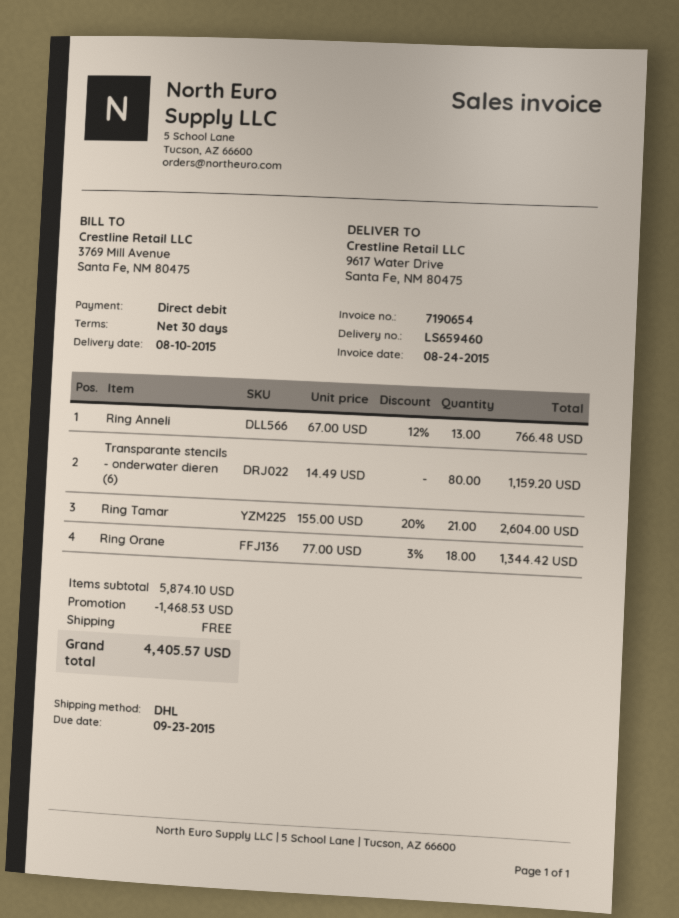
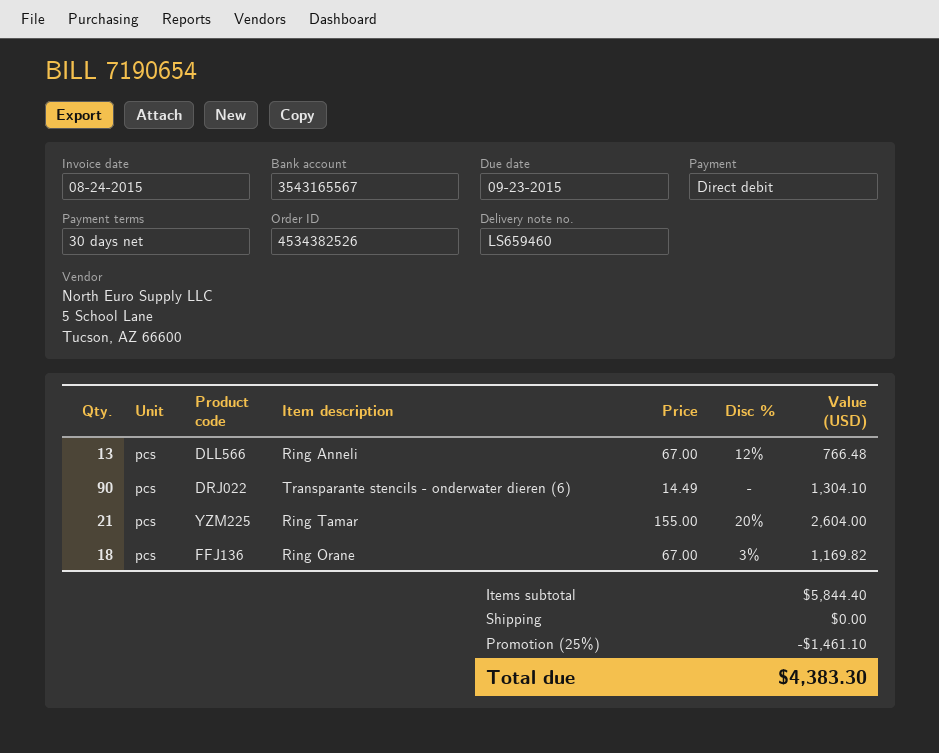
Transparante stencils - onderwater dieren (6): 80 x 14.49 = 1159.20 -> 90 x 14.49 = 1304.10
Ring Orane: 18 x 77.00 - 3% = 1344.42 -> 18 x 67.00 - 3% = 1169.82
subtotal: 5874.10 -> 5844.40
discount: 1468.53 -> 1461.10
total: 4405.57 -> 4383.30

